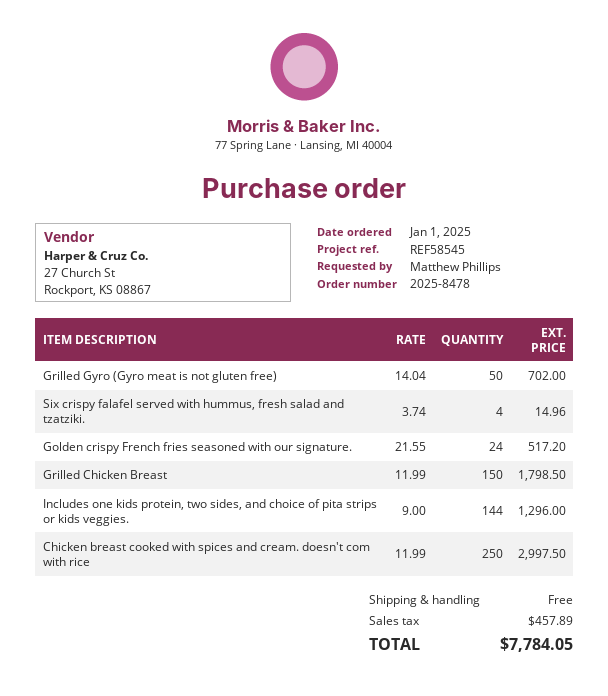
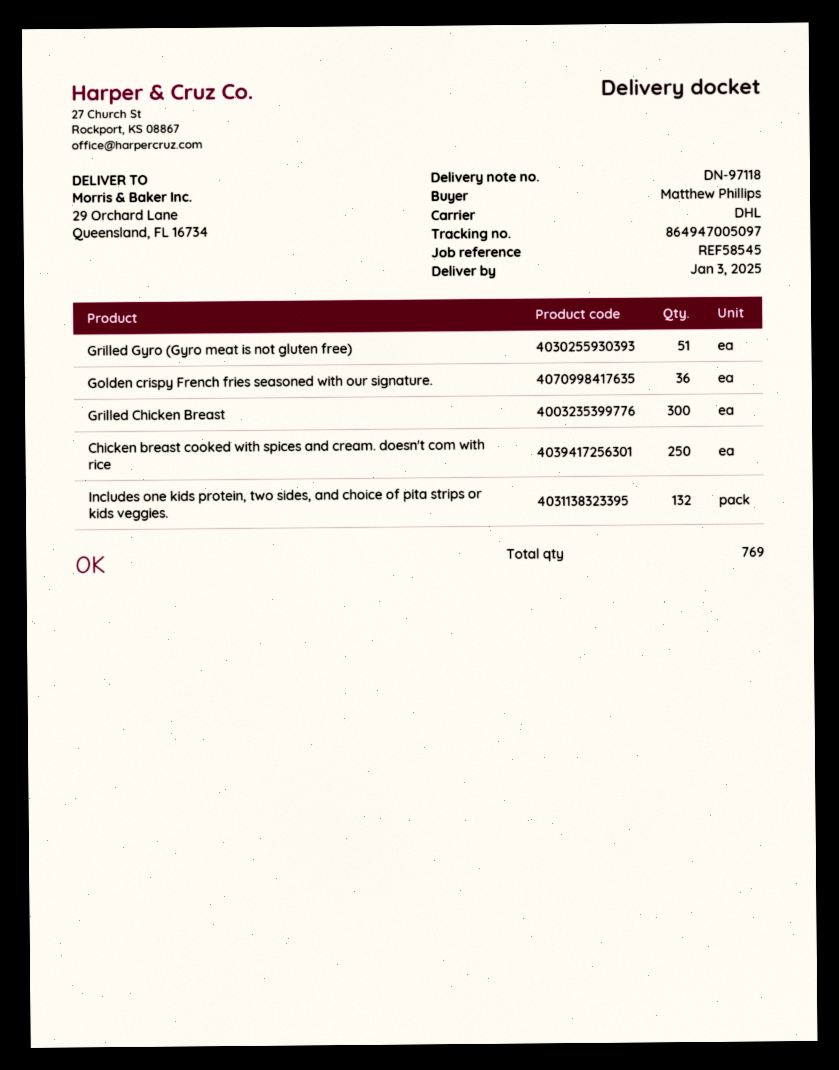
Grilled Gyro (Gyro meat is not gluten free): 50 -> 51
Six crispy falafel served with hummus, fresh salad and tzatziki.: 4 -> none
Golden crispy French fries seasoned with our signature.: 24 -> 36
Grilled Chicken Breast: 150 -> 300
Includes one kids protein, two sides, and choice of pita strips or kids veggies.: 144 -> 132

